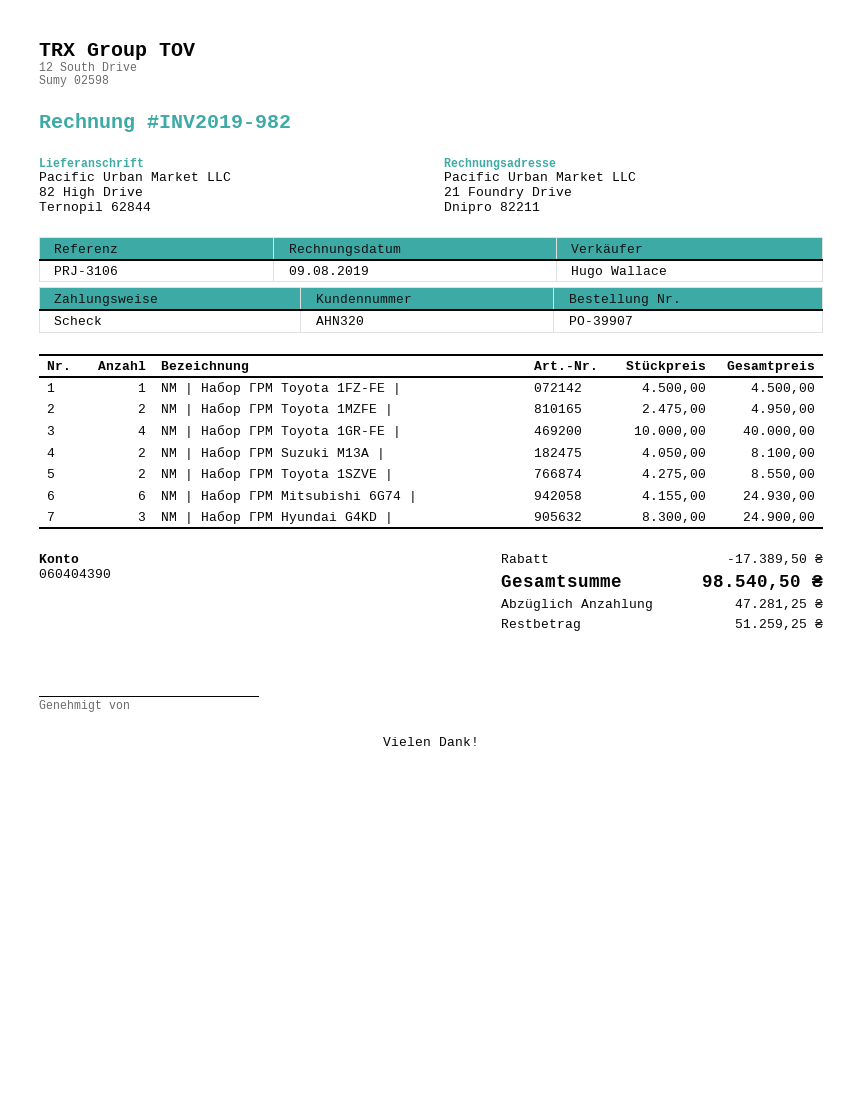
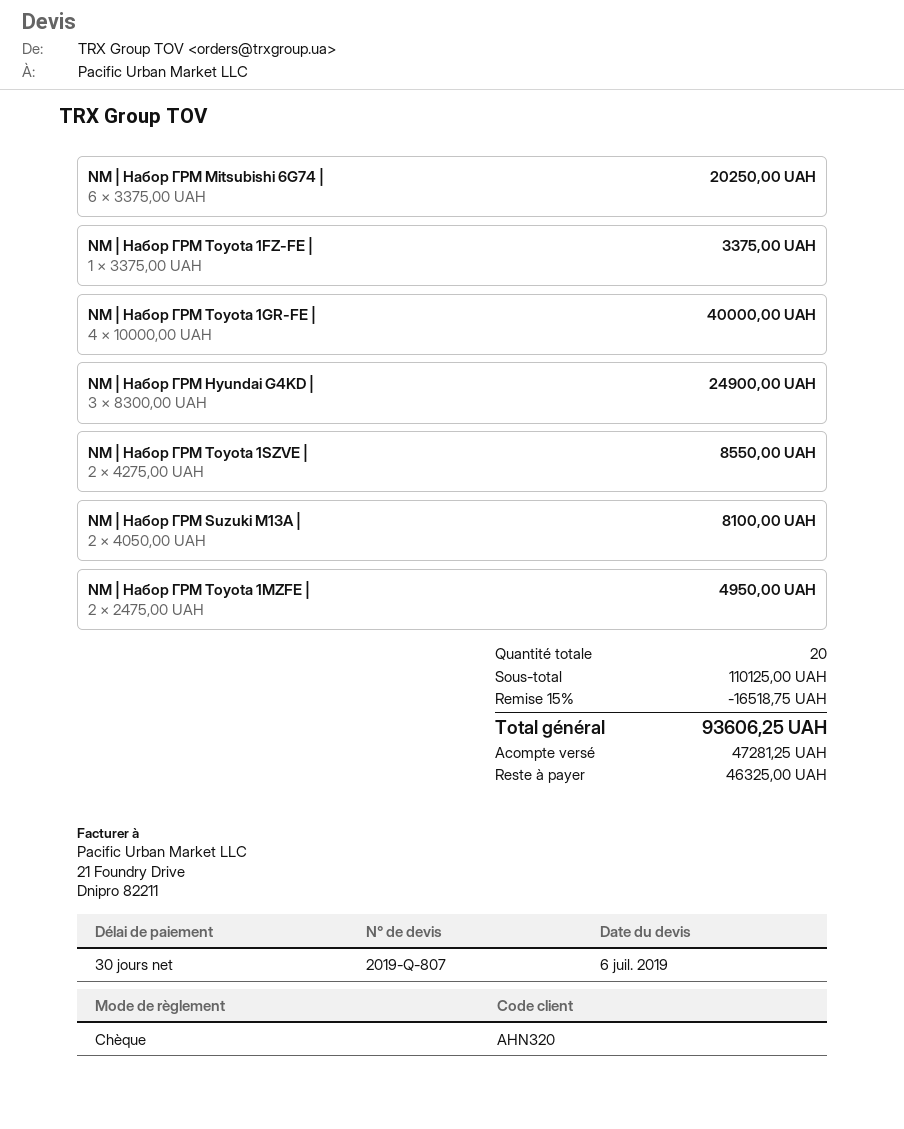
NM | Набор ГРМ Toyota 1FZ-FE |: 1 x 4500.00 = 4500.00 -> 1 x 3375.00 = 3375.00
NM | Набор ГРМ Mitsubishi 6G74 |: 6 x 4155.00 = 24930.00 -> 6 x 3375.00 = 20250.00
discount: 17389.50 -> 16518.75
total: 98540.50 -> 93606.25
balance: 51259.25 -> 46325.00

